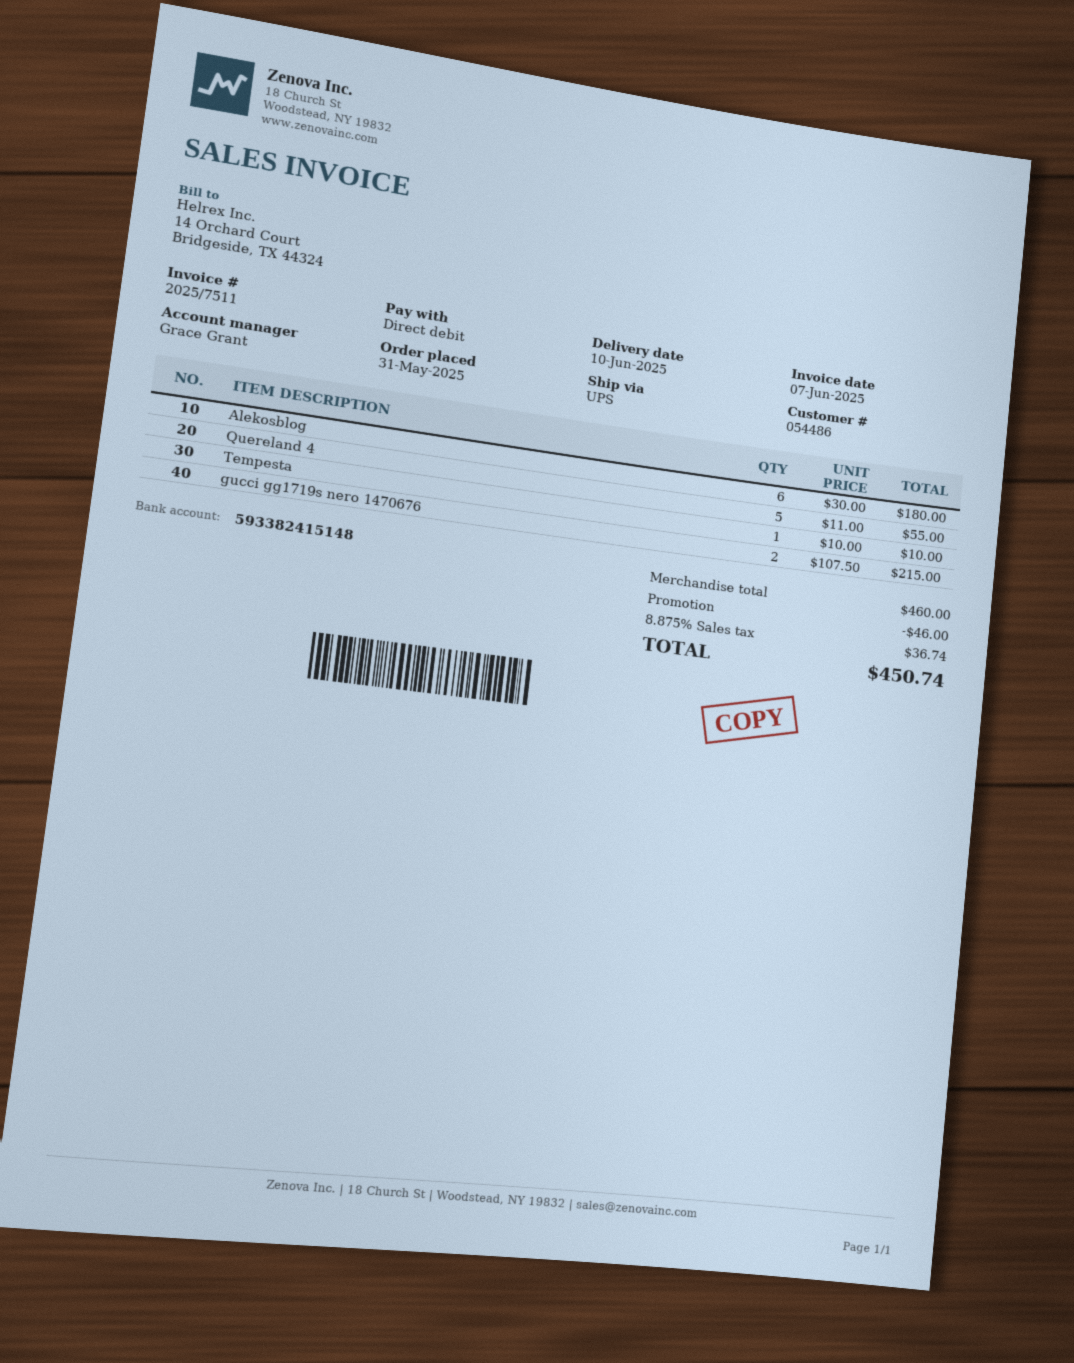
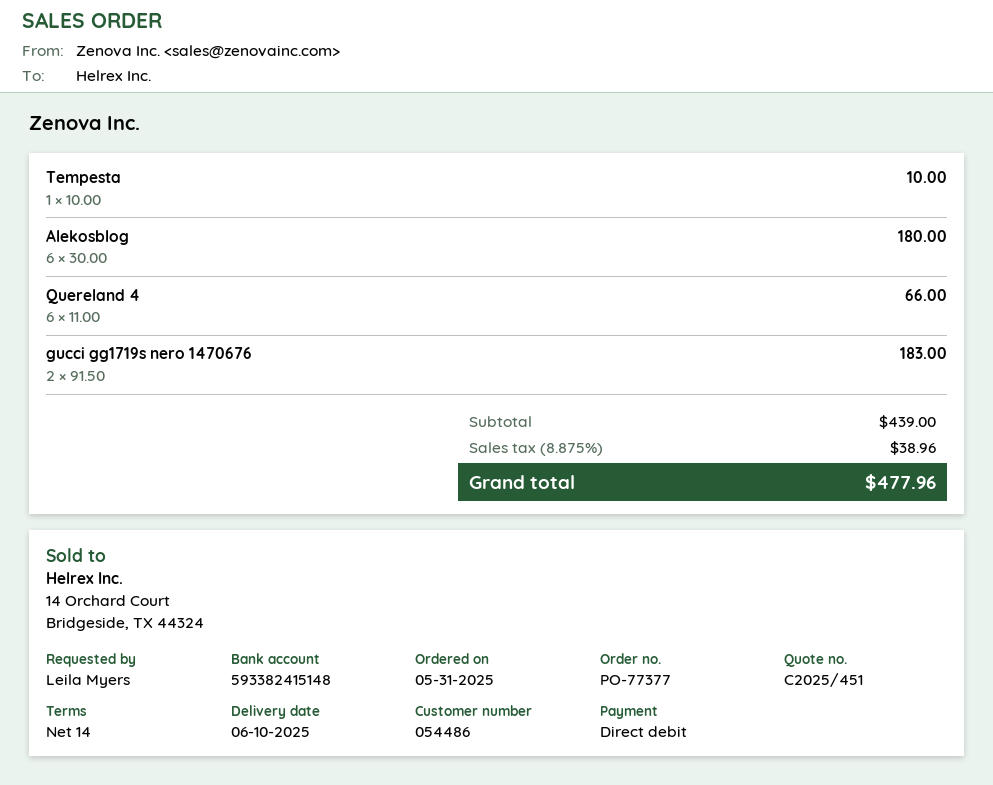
Quereland 4: 5 x 11.00 = 55.00 -> 6 x 11.00 = 66.00
gucci gg1719s nero 1470676: 2 x 107.50 = 215.00 -> 2 x 91.50 = 183.00
subtotal: 460.00 -> 439.00
discount: 46.00 -> none
tax: 8.875% = 36.74 -> 8.875% = 38.96
total: 450.74 -> 477.96

